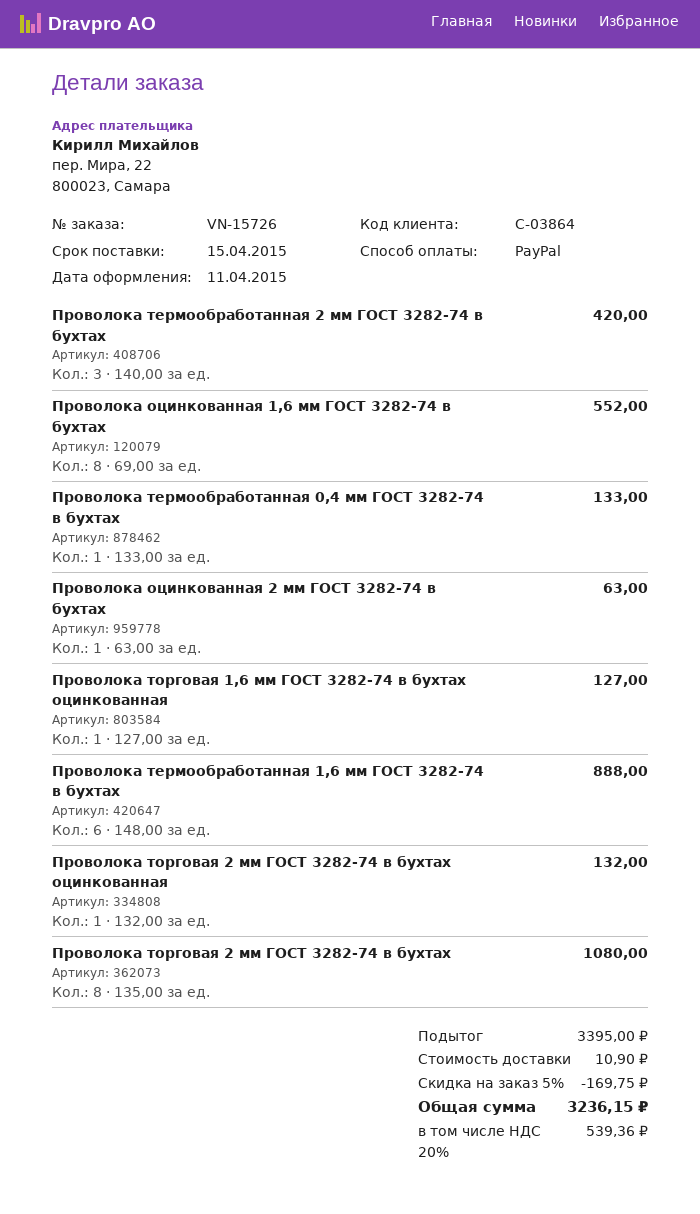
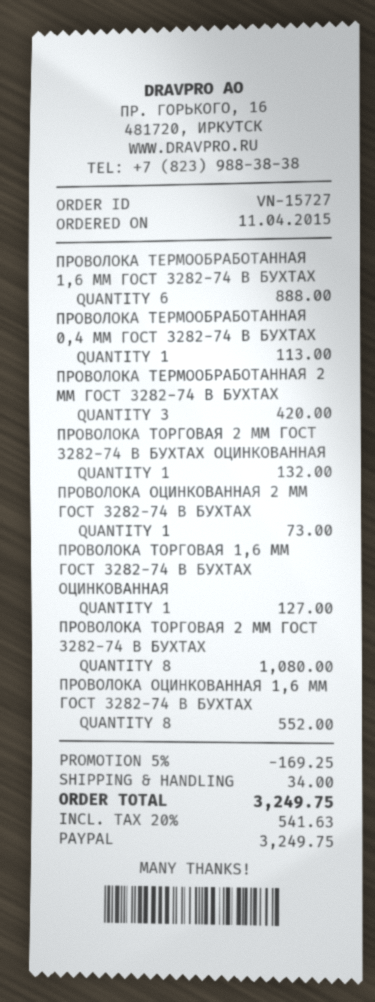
order number: VN-15726 -> VN-15727
Проволока термообработанная 0,4 мм ГОСТ 3282-74 в бухтах: 1 for 133.00 -> 1 for 113.00
Проволока оцинкованная 2 мм ГОСТ 3282-74 в бухтах: 1 for 63.00 -> 1 for 73.00
discount: 5% = 169.75 -> 5% = 169.25
shipping: 10.90 -> 34.00
tax: 20% = 539.36 -> 20% = 541.63
total: 3236.15 -> 3249.75

